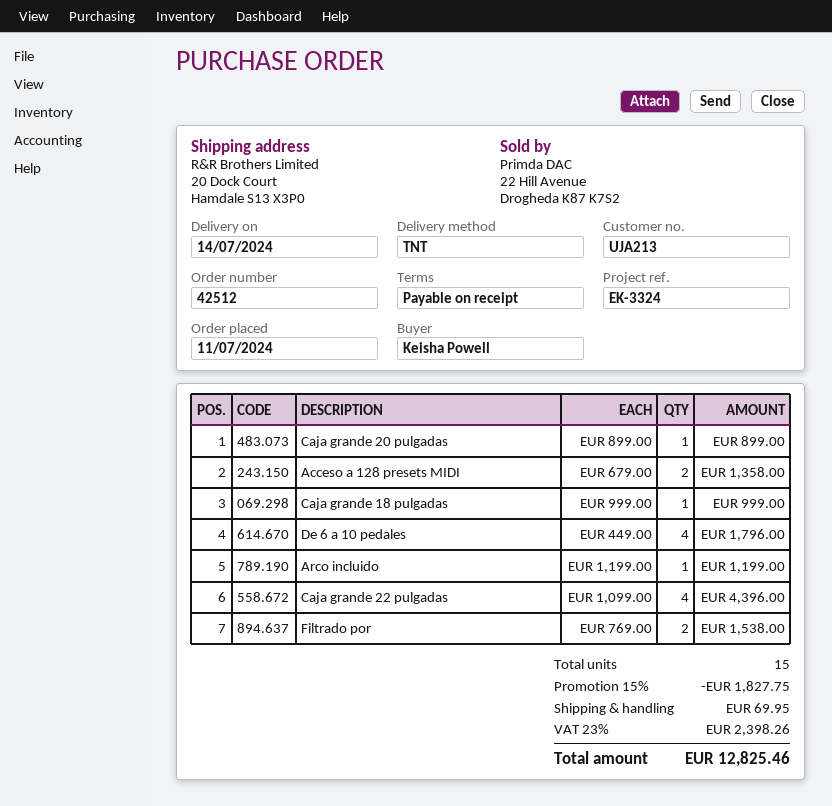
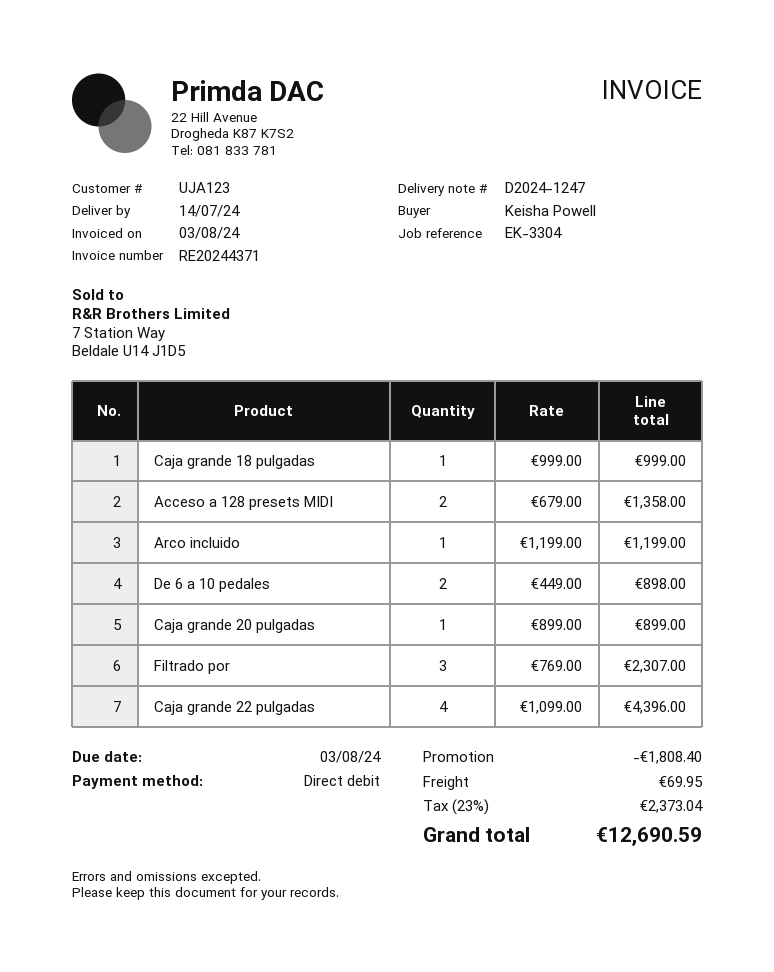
customer number: UJA213 -> UJA123
reference: EK-3324 -> EK-3304
De 6 a 10 pedales: 4 x 449.00 = 1796.00 -> 2 x 449.00 = 898.00
Filtrado por: 2 x 769.00 = 1538.00 -> 3 x 769.00 = 2307.00
discount: 1827.75 -> 1808.40
tax: 23% = 2398.26 -> 23% = 2373.04
total: 12825.46 -> 12690.59

